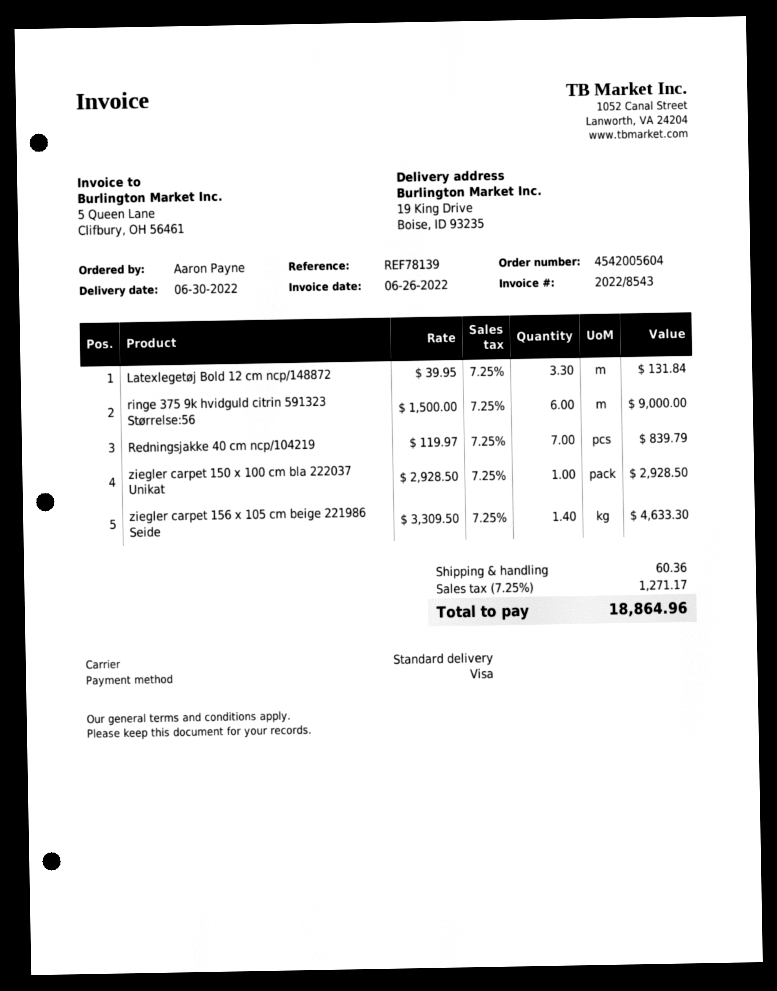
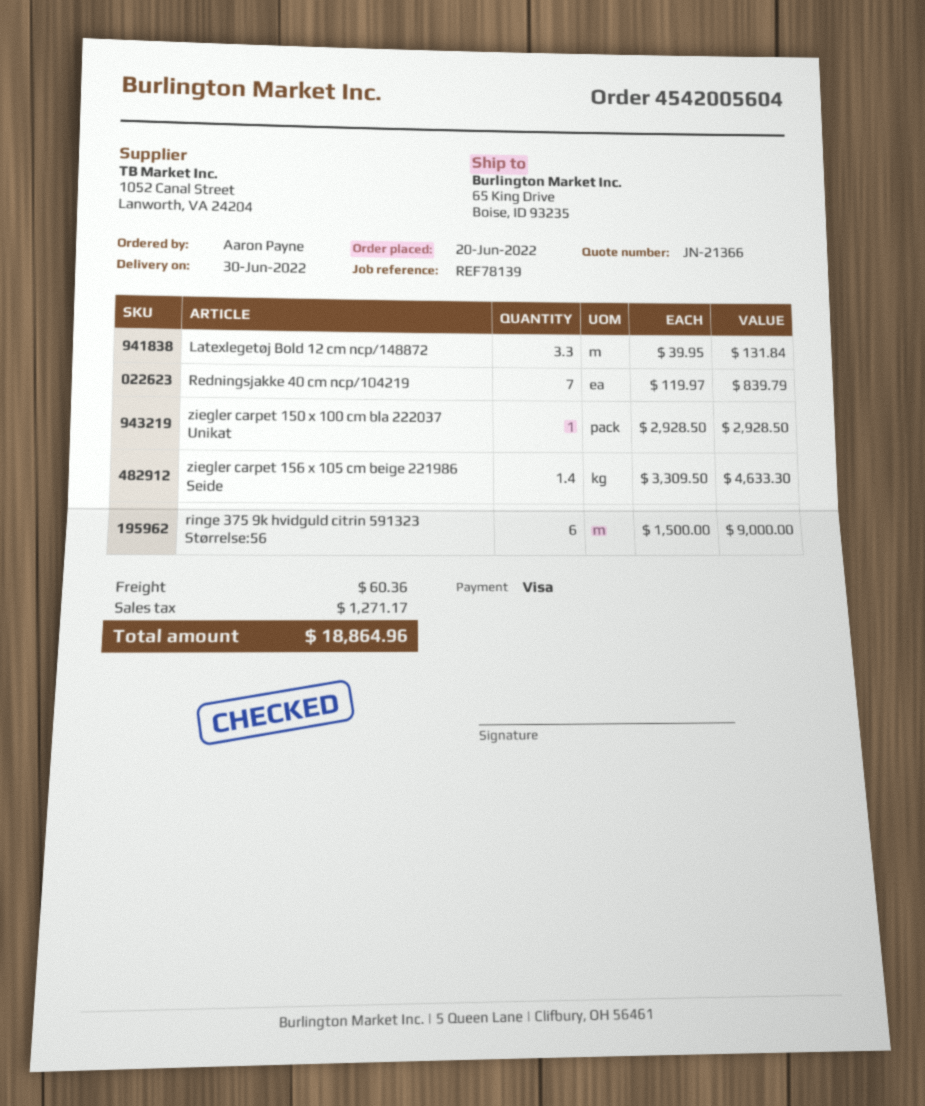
ship to: 19 King Drive, Boise, ID 93235 -> 65 King Drive, Boise, ID 93235

